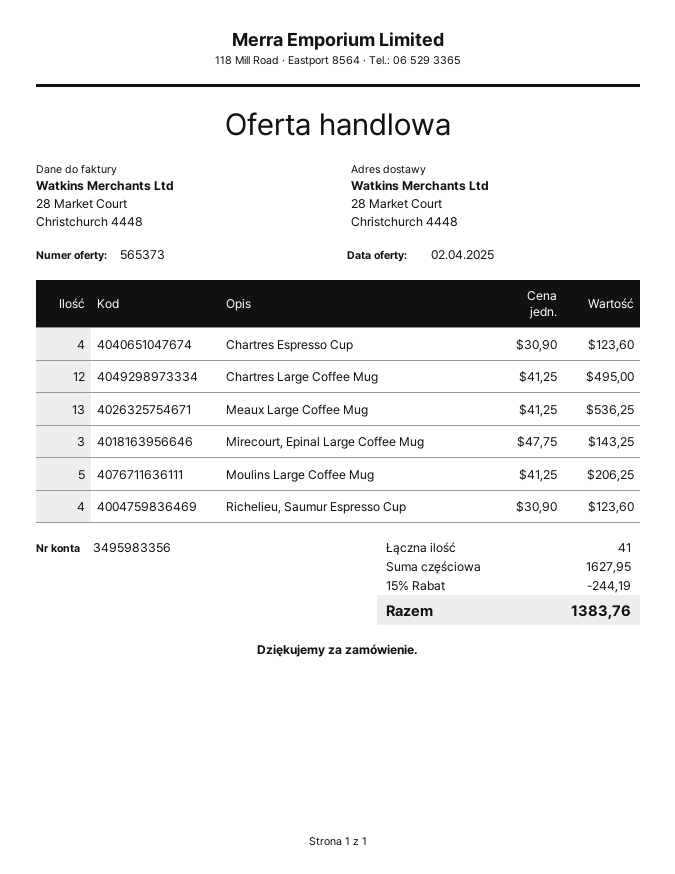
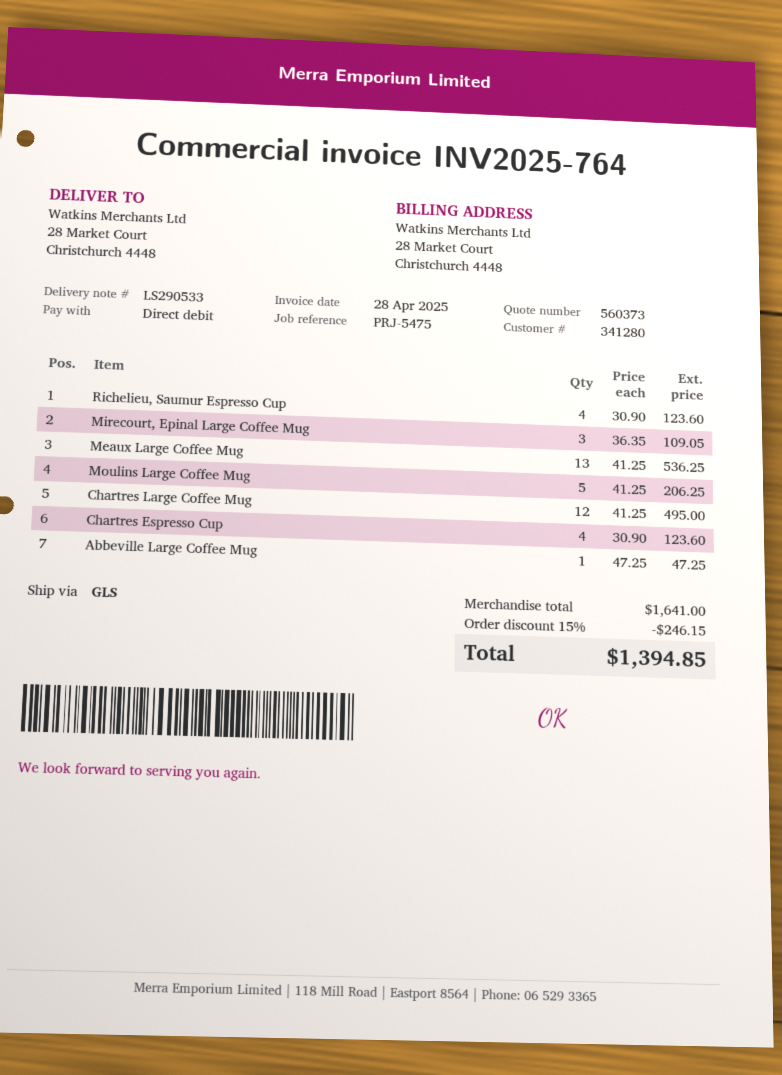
quote number: 565373 -> 560373
Mirecourt, Epinal Large Coffee Mug: 3 x 47.75 = 143.25 -> 3 x 36.35 = 109.05
Abbeville Large Coffee Mug: none -> 1 x 47.25 = 47.25
subtotal: 1627.95 -> 1641.00
discount: 15% = 244.19 -> 15% = 246.15
total: 1383.76 -> 1394.85

